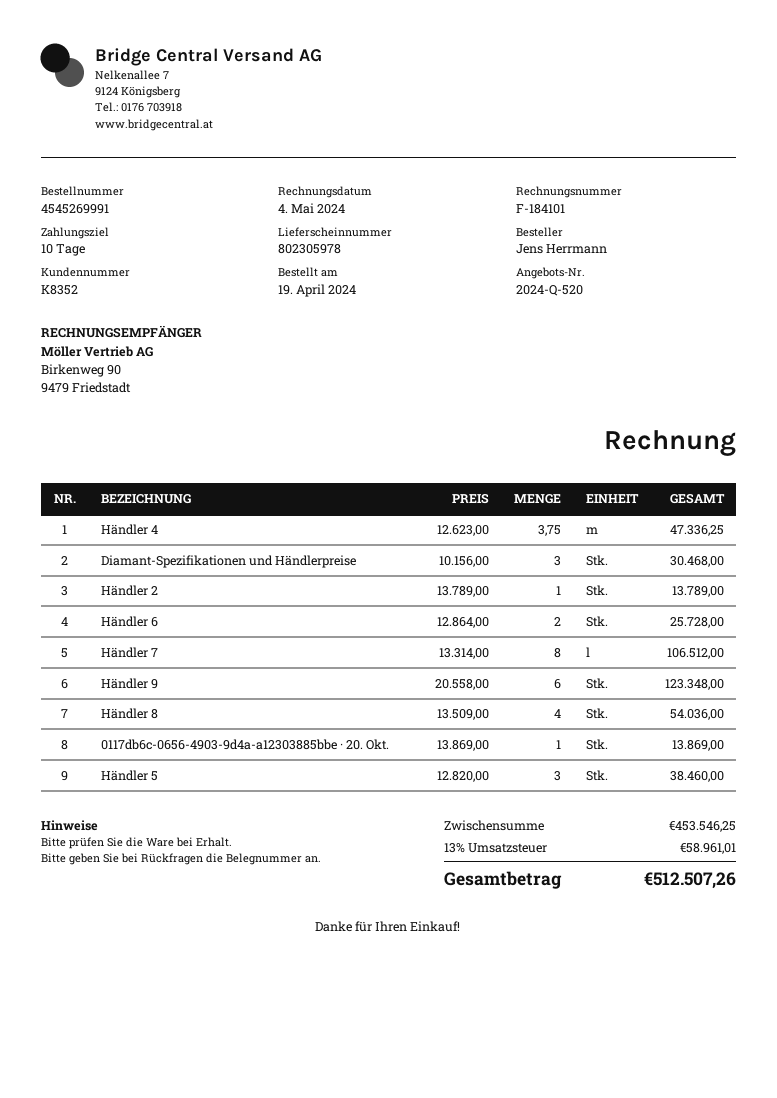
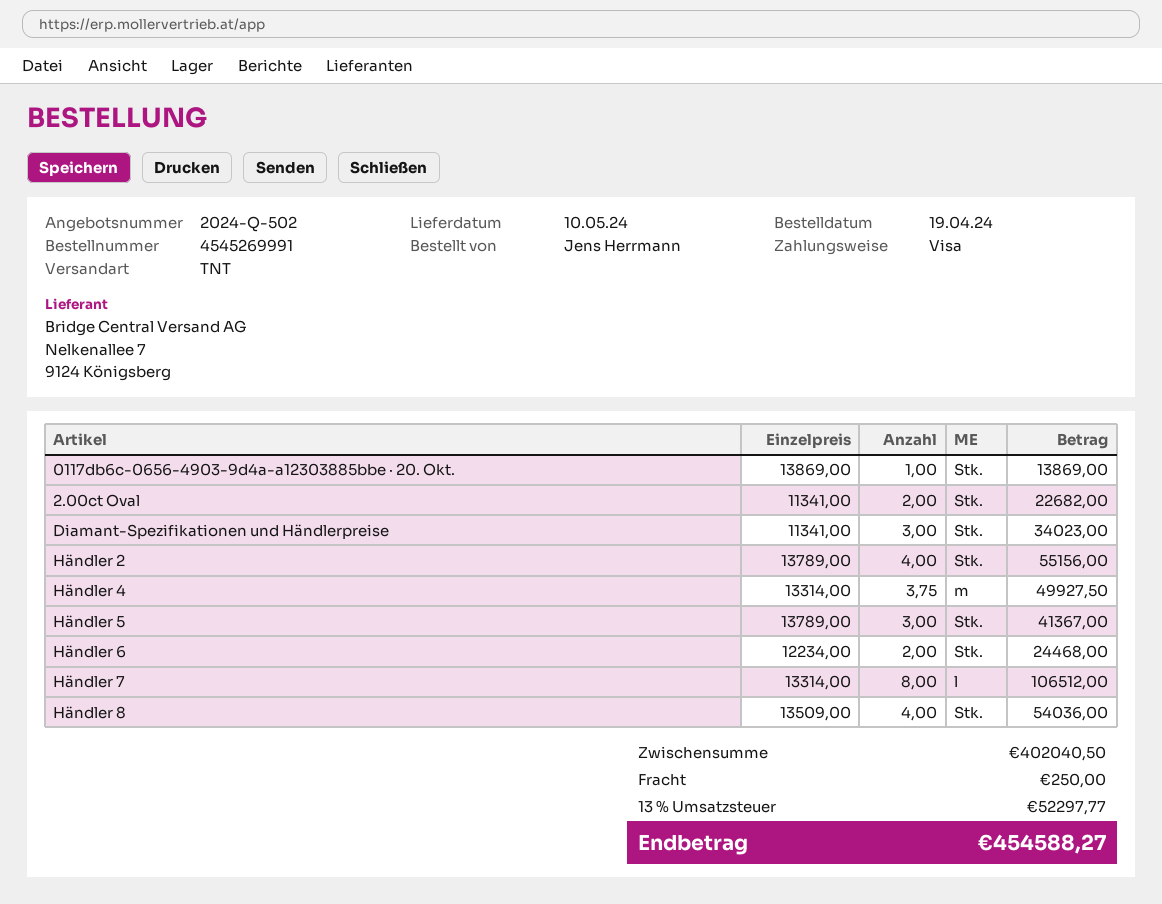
quote number: 2024-Q-520 -> 2024-Q-502
Händler 4: 3.75 x 12623.00 = 47336.25 -> 3.75 x 13314.00 = 49927.50
Diamant-Spezifikationen und Händlerpreise: 3 x 10156.00 = 30468.00 -> 3 x 11341.00 = 34023.00
Händler 2: 1 x 13789.00 = 13789.00 -> 4 x 13789.00 = 55156.00
Händler 6: 2 x 12864.00 = 25728.00 -> 2 x 12234.00 = 24468.00
Händler 9: 6 x 20558.00 = 123348.00 -> none
Händler 5: 3 x 12820.00 = 38460.00 -> 3 x 13789.00 = 41367.00
2.00ct Oval: none -> 2 x 11341.00 = 22682.00
subtotal: 453546.25 -> 402040.50
shipping: none -> 250.00
tax: 13% = 58961.01 -> 13% = 52297.77
total: 512507.26 -> 454588.27

